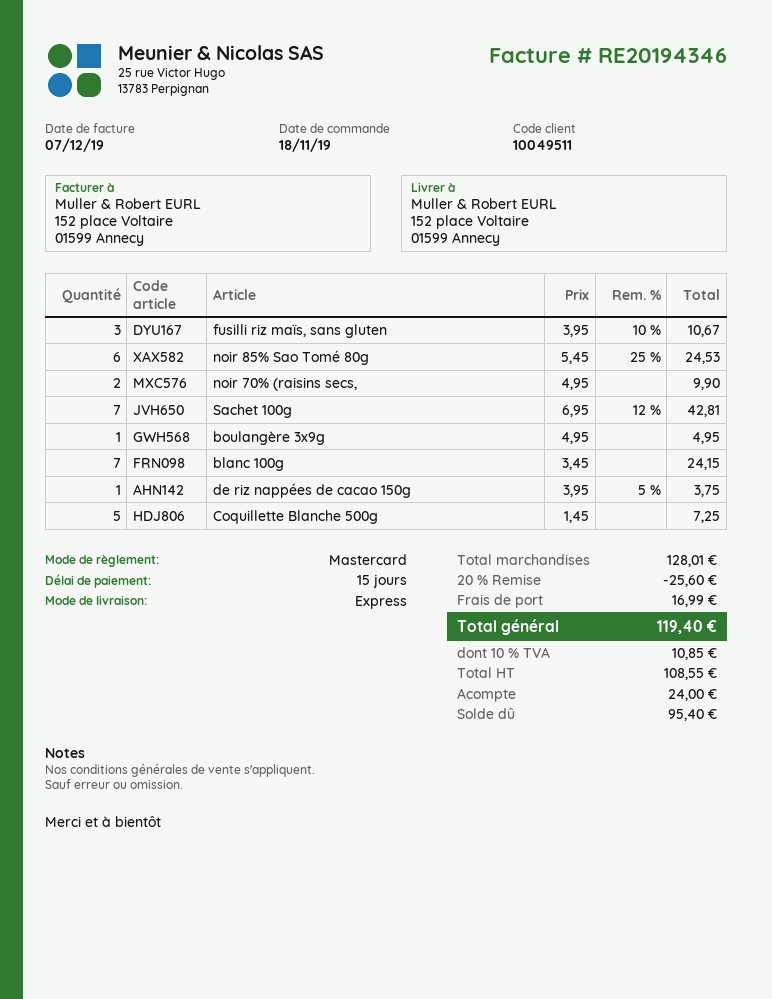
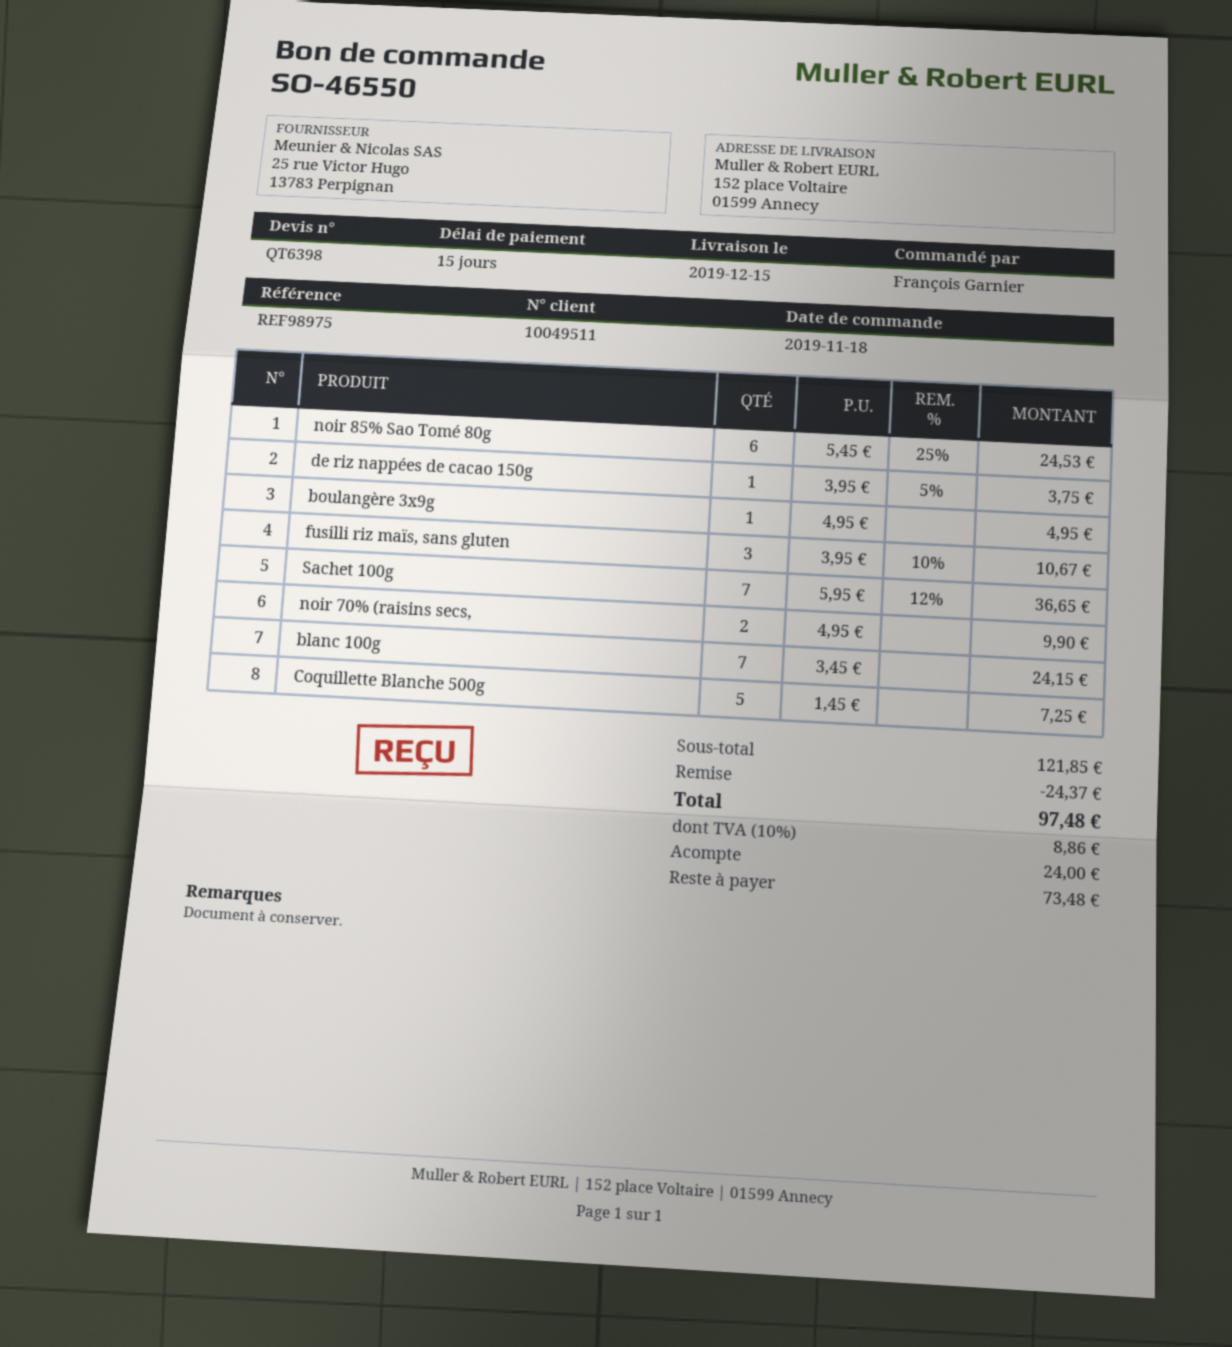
Sachet 100g: 7 x 6.95 - 12% = 42.81 -> 7 x 5.95 - 12% = 36.65
subtotal: 128.01 -> 121.85
discount: 25.60 -> 24.37
shipping: 16.99 -> none
tax: 10% = 10.85 -> 10% = 8.86
total: 119.40 -> 97.48
balance: 95.40 -> 73.48

